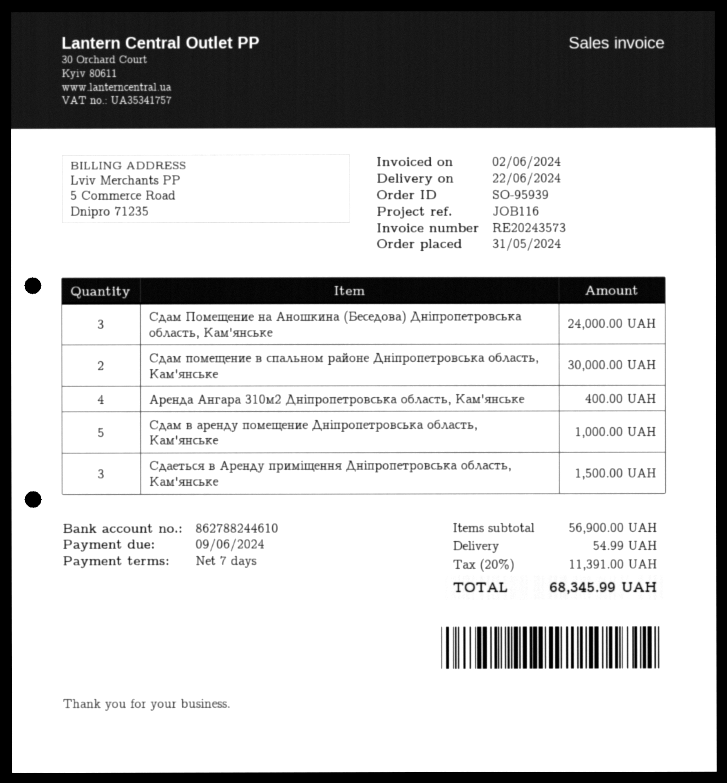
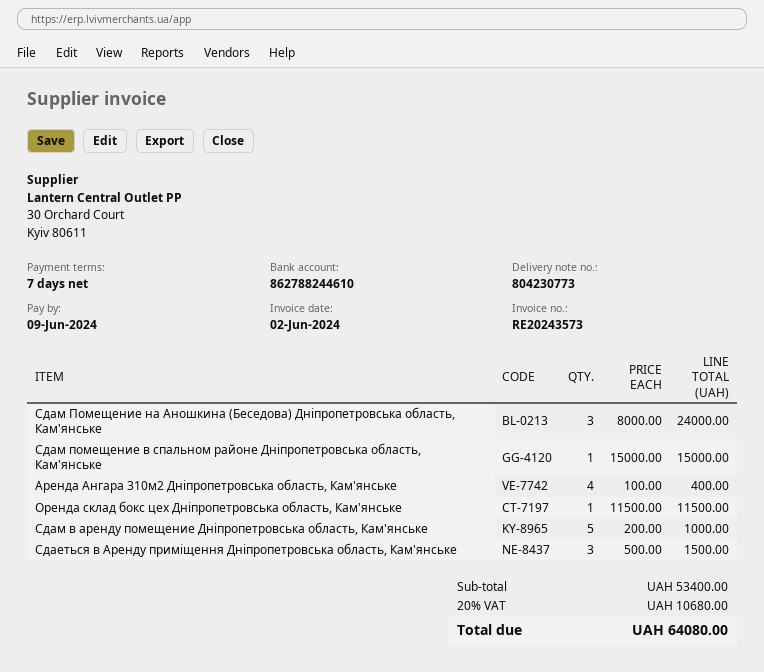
Сдам помещение в спальном районе Дніпропетровська область, Кам'янське: 2 for 30000.00 -> 1 for 15000.00
Оренда склад бокс цех Дніпропетровська область, Кам'янське: none -> 1 for 11500.00
subtotal: 56900.00 -> 53400.00
shipping: 54.99 -> none
tax: 20% = 11391.00 -> 20% = 10680.00
total: 68345.99 -> 64080.00

